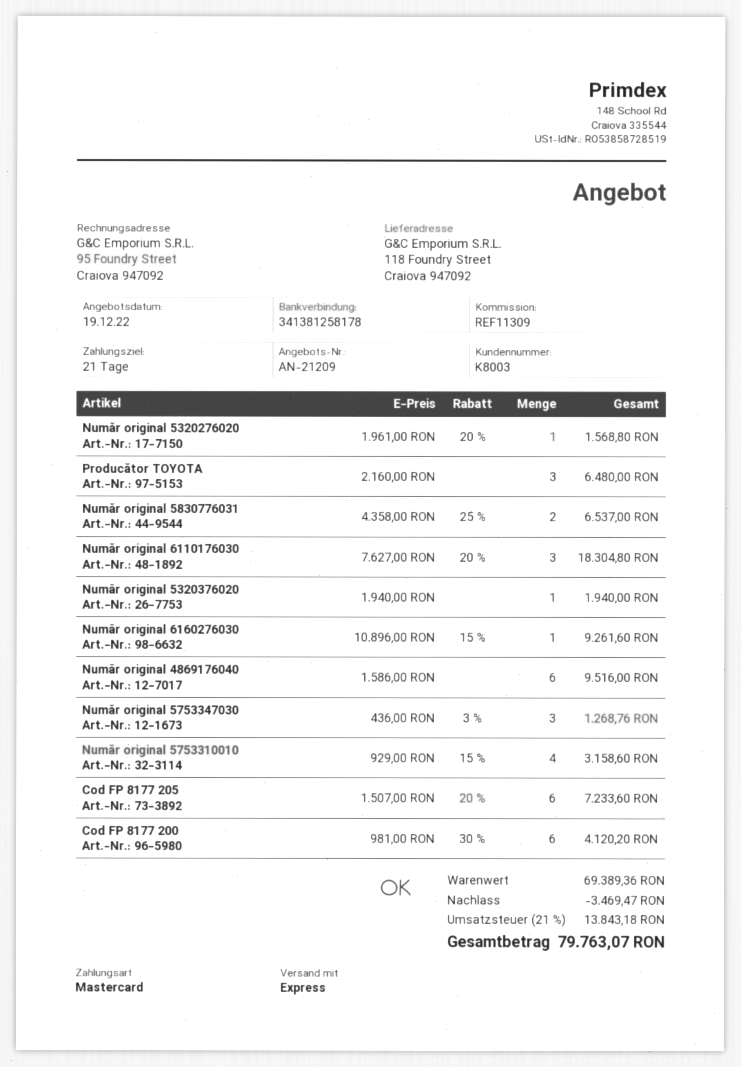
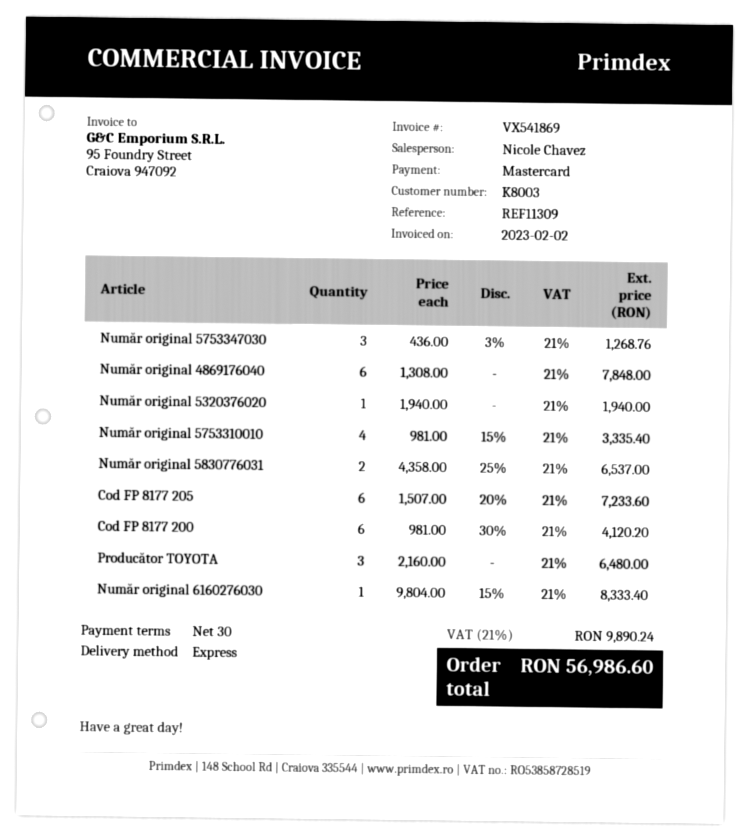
payment terms: 21 days -> 30 days
Număr original 5320276020: 1 x 1961.00 - 20% = 1568.80 -> none
Număr original 6110176030: 3 x 7627.00 - 20% = 18304.80 -> none
Număr original 6160276030: 1 x 10896.00 - 15% = 9261.60 -> 1 x 9804.00 - 15% = 8333.40
Număr original 4869176040: 6 x 1586.00 = 9516.00 -> 6 x 1308.00 = 7848.00
Număr original 5753310010: 4 x 929.00 - 15% = 3158.60 -> 4 x 981.00 - 15% = 3335.40
discount: 3469.47 -> none
tax: 21% = 13843.18 -> 21% = 9890.24
total: 79763.07 -> 56986.60

